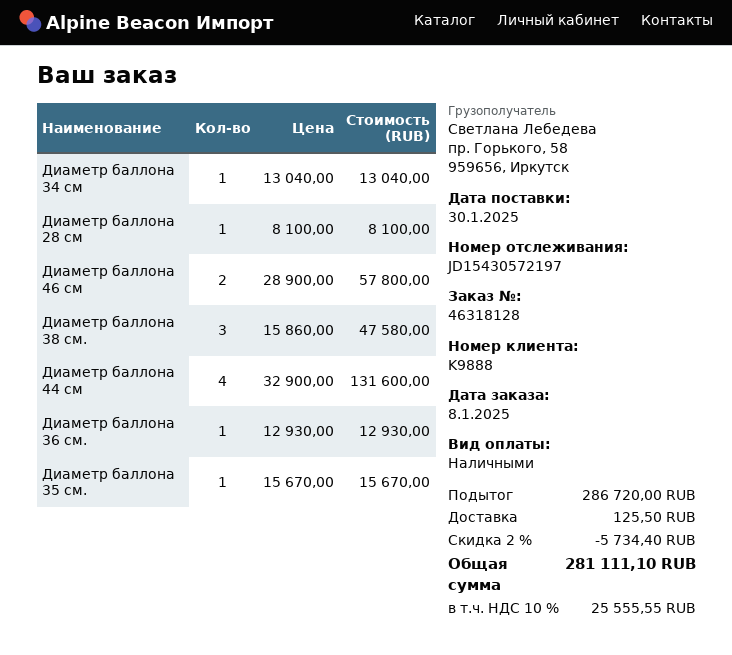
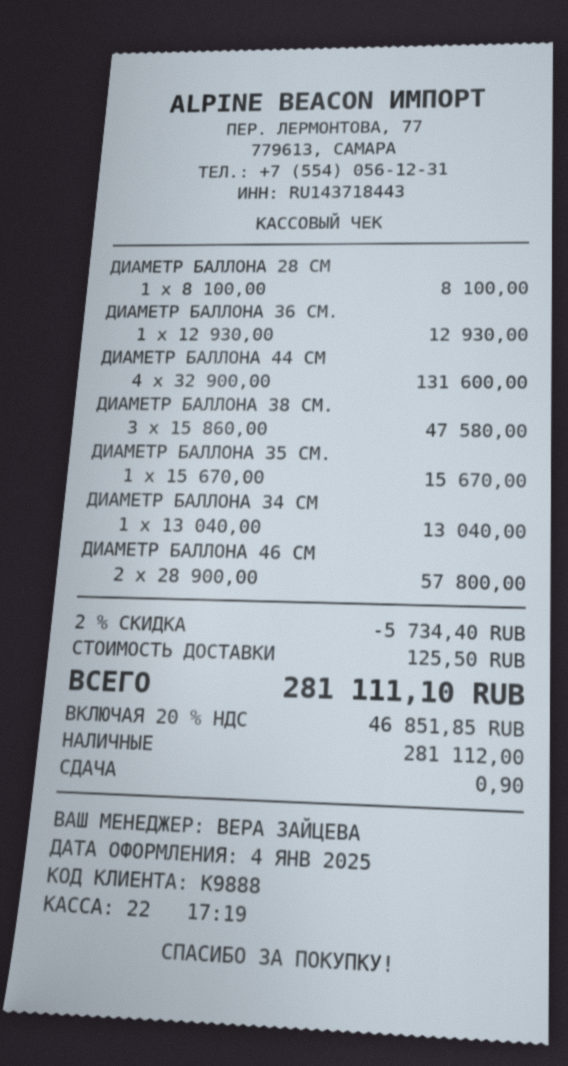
order date: 2025-01-08 -> 2025-01-04
tax: 10% = 25555.55 -> 20% = 46851.85

